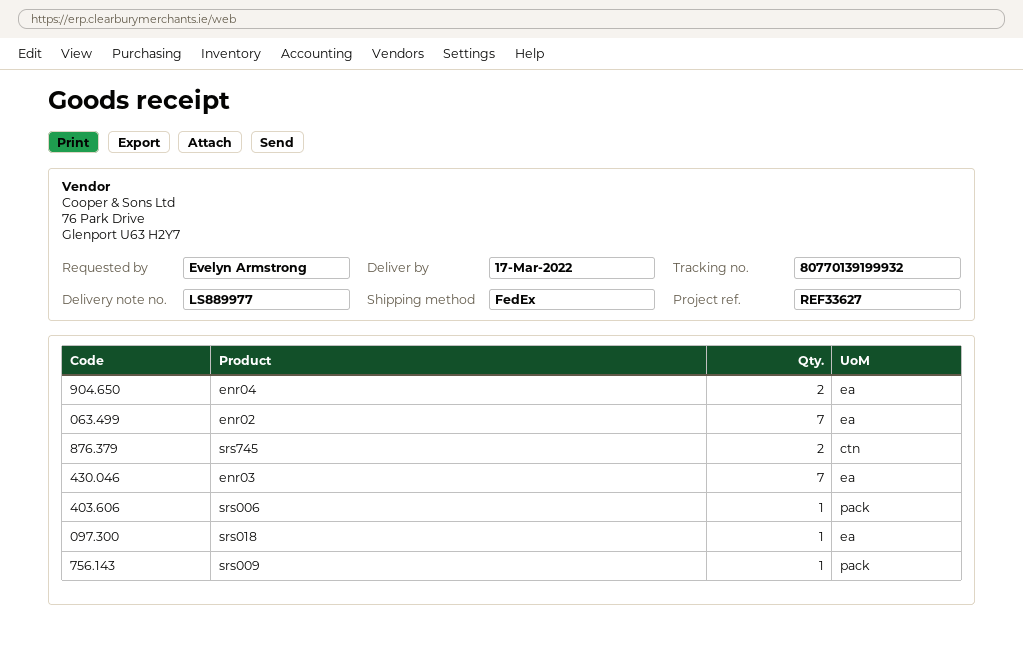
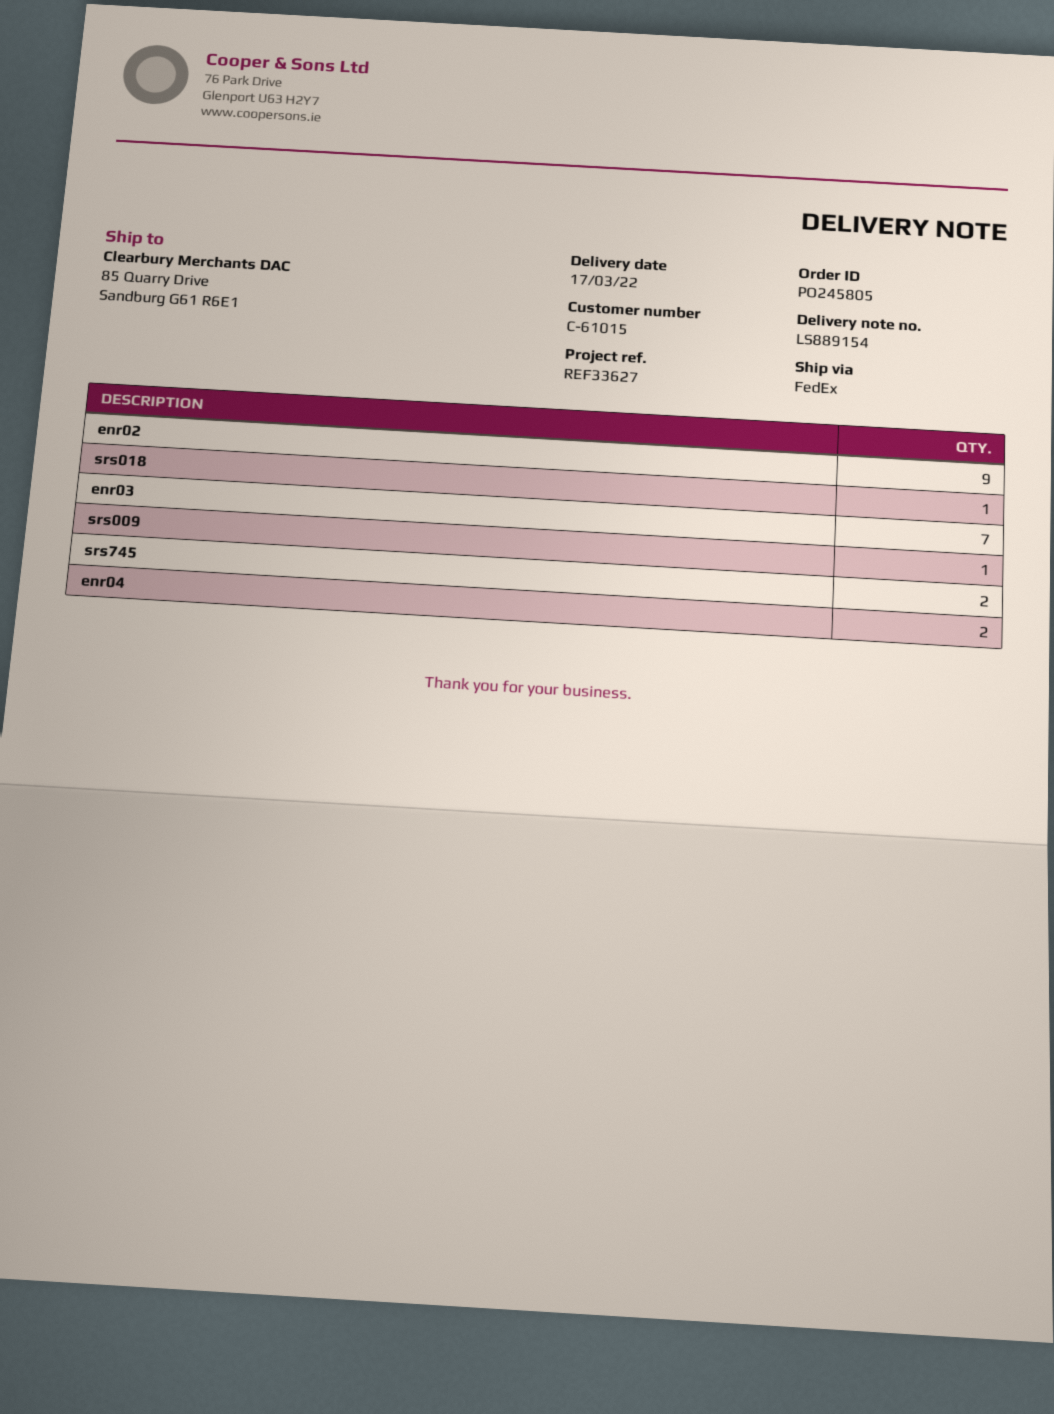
delivery note number: LS889977 -> LS889154
enr02: 7 -> 9
srs006: 1 -> none

